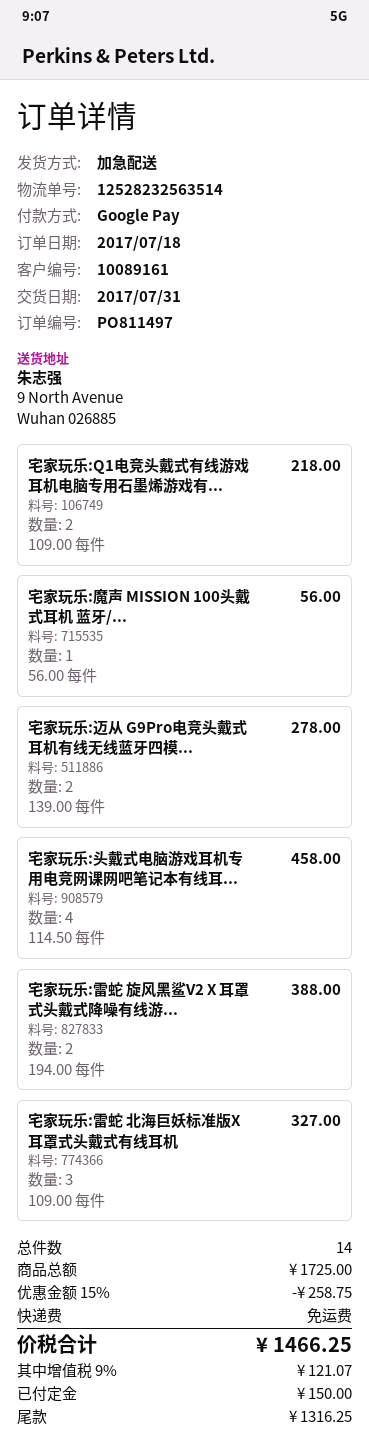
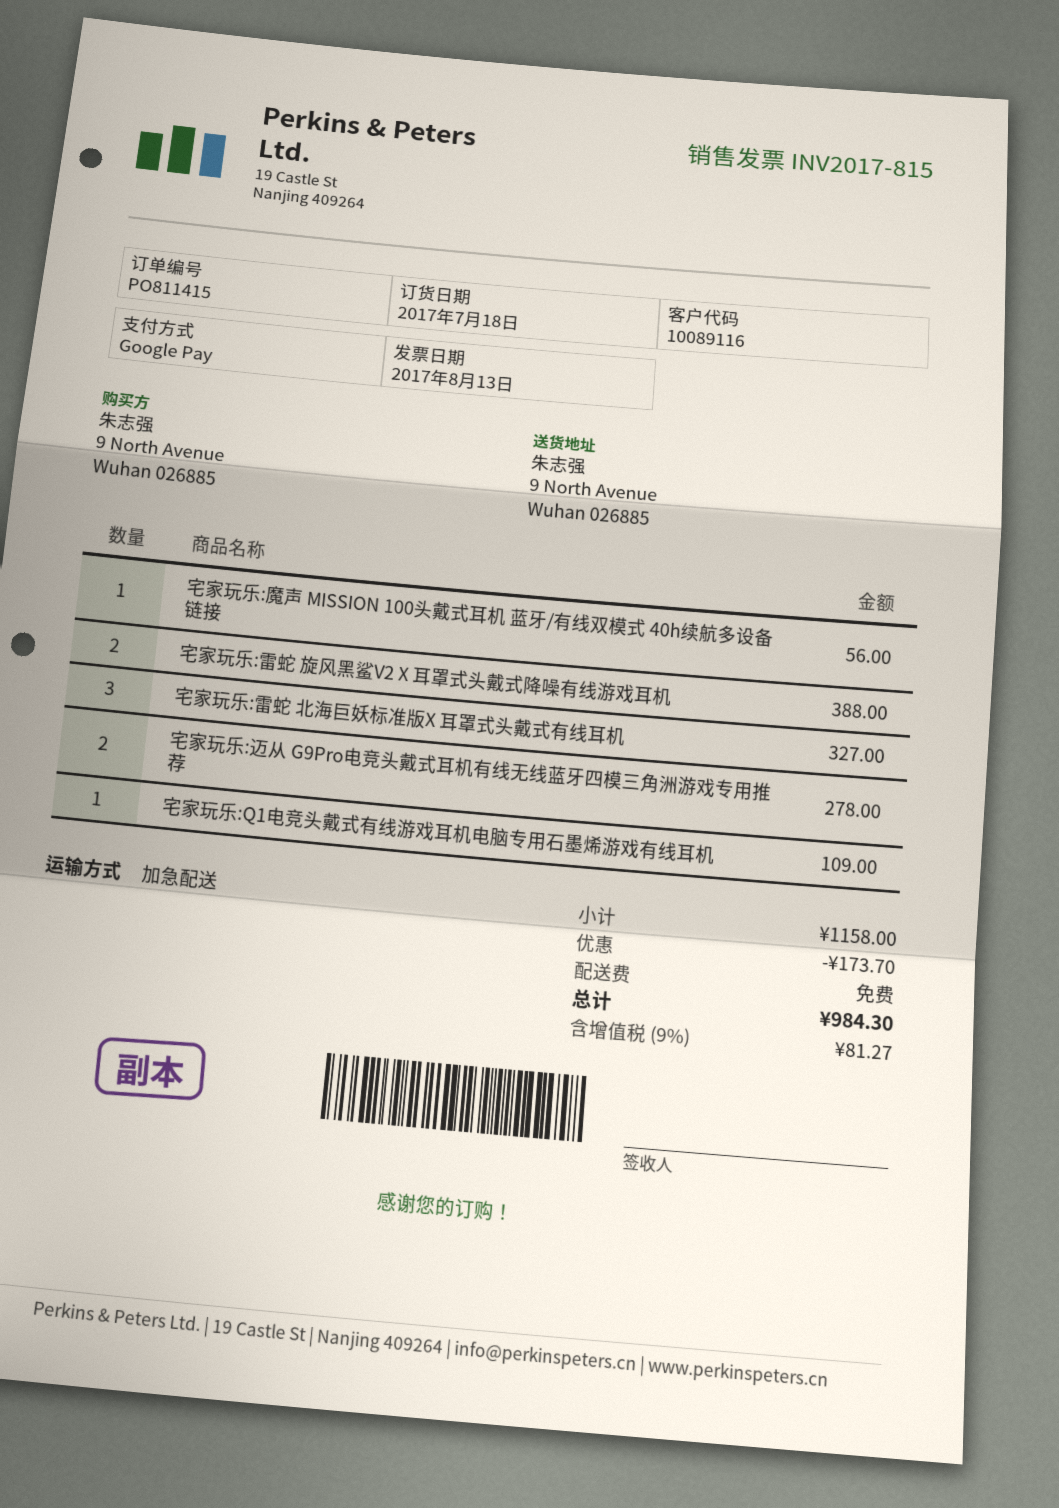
order number: PO811497 -> PO811415
customer number: 10089161 -> 10089116
宅家玩乐:Q1电竞头戴式有线游戏耳机电脑专用石墨烯游戏有...: 2 for 218.00 -> 1 for 109.00
宅家玩乐:头戴式电脑游戏耳机专用电竞网课网吧笔记本有线耳...: 4 for 458.00 -> none
subtotal: 1725.00 -> 1158.00
discount: 258.75 -> 173.70
tax: 9% = 121.07 -> 9% = 81.27
total: 1466.25 -> 984.30

